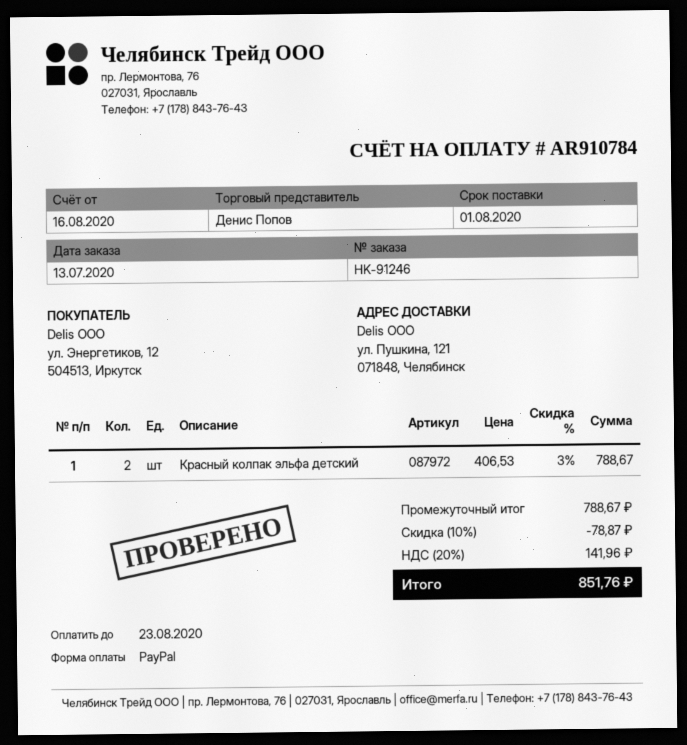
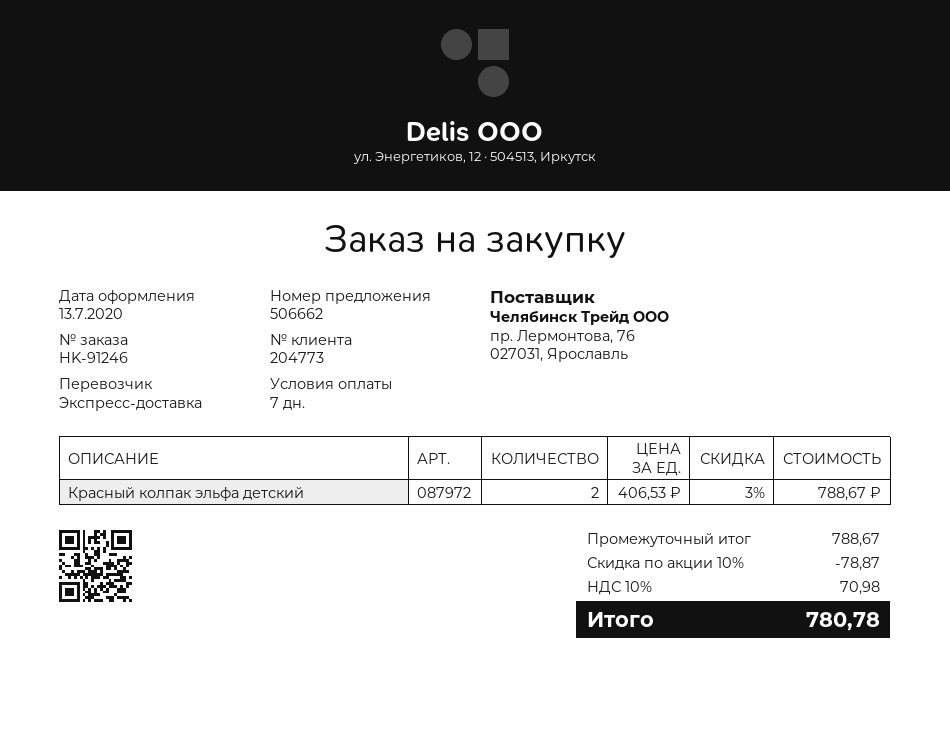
tax: 20% = 141.96 -> 10% = 70.98
total: 851.76 -> 780.78

